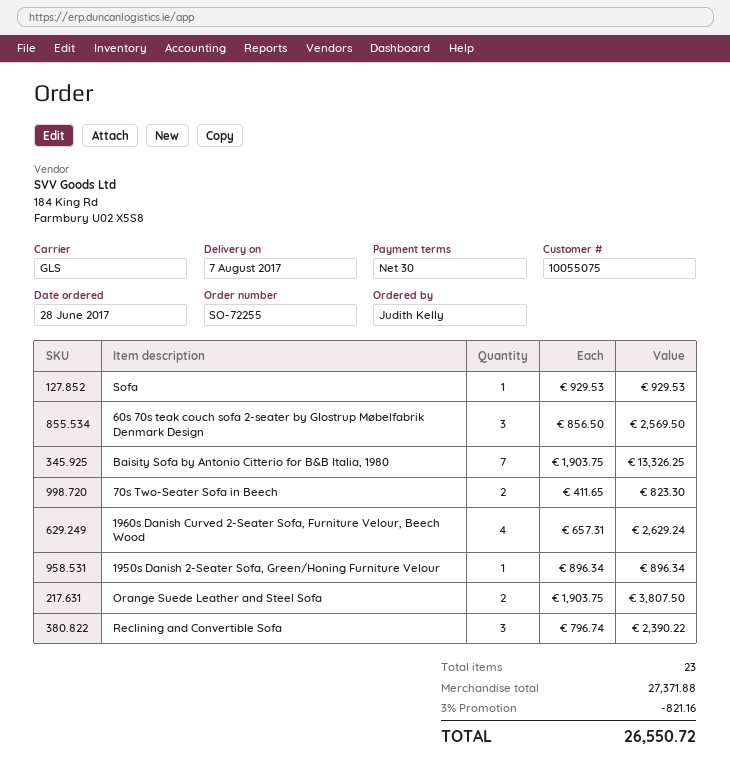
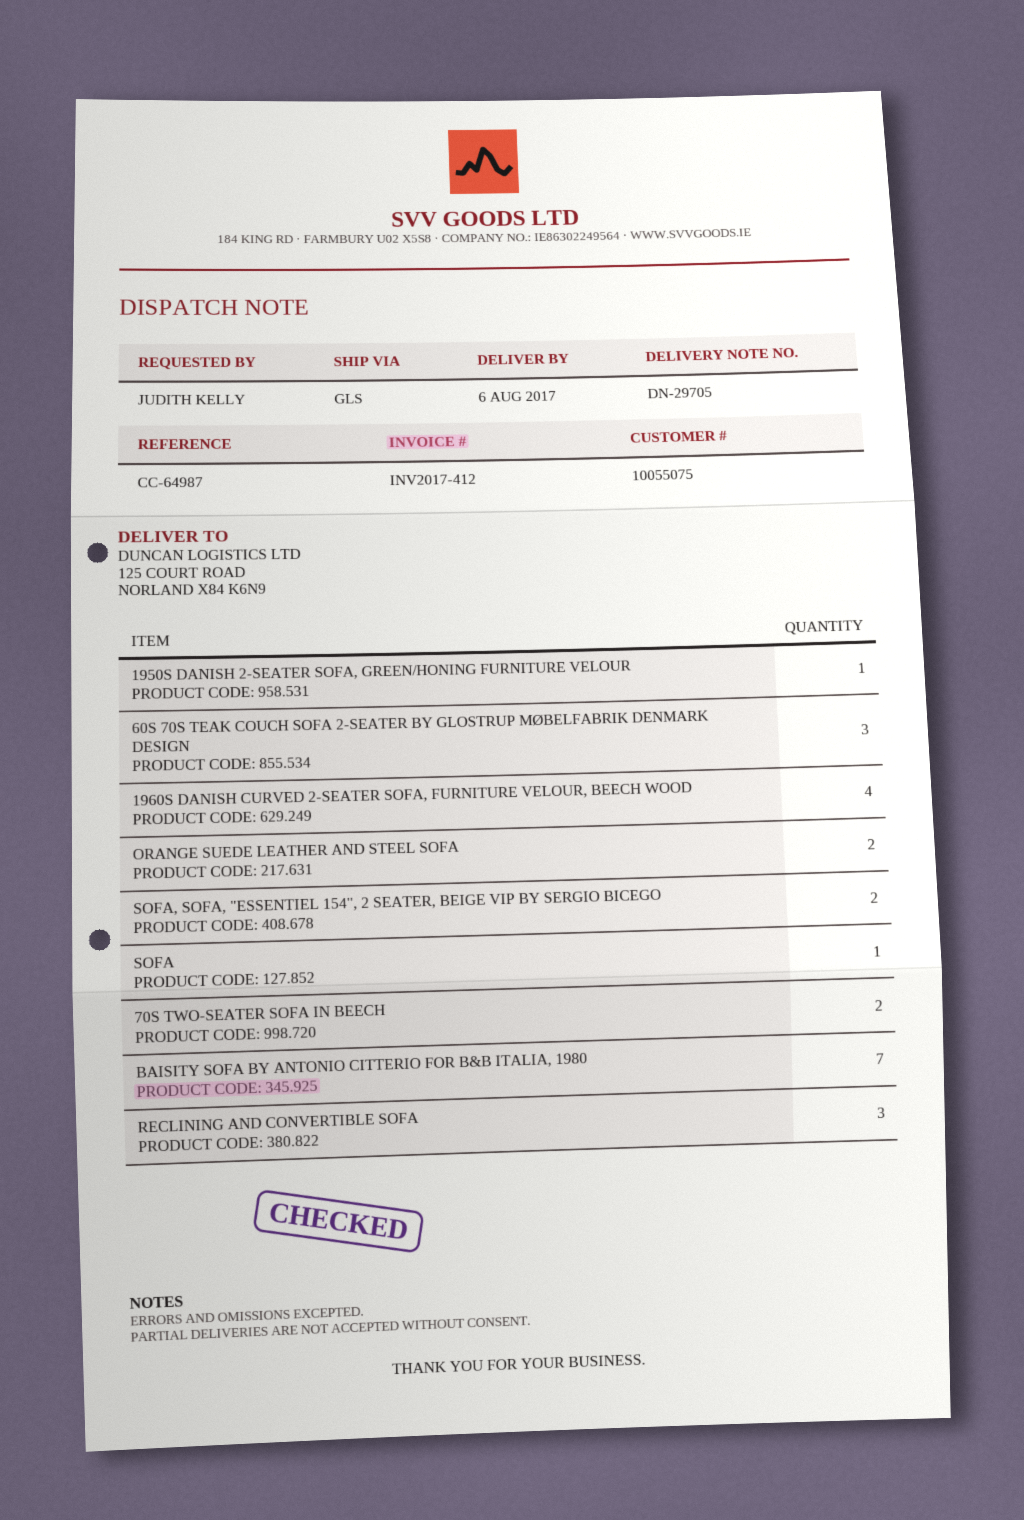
delivery date: 2017-08-07 -> 2017-08-06
SOFA, SOFA, "ESSENTIEL 154", 2 SEATER, BEIGE VIP BY SERGIO BICEGO: none -> 2

